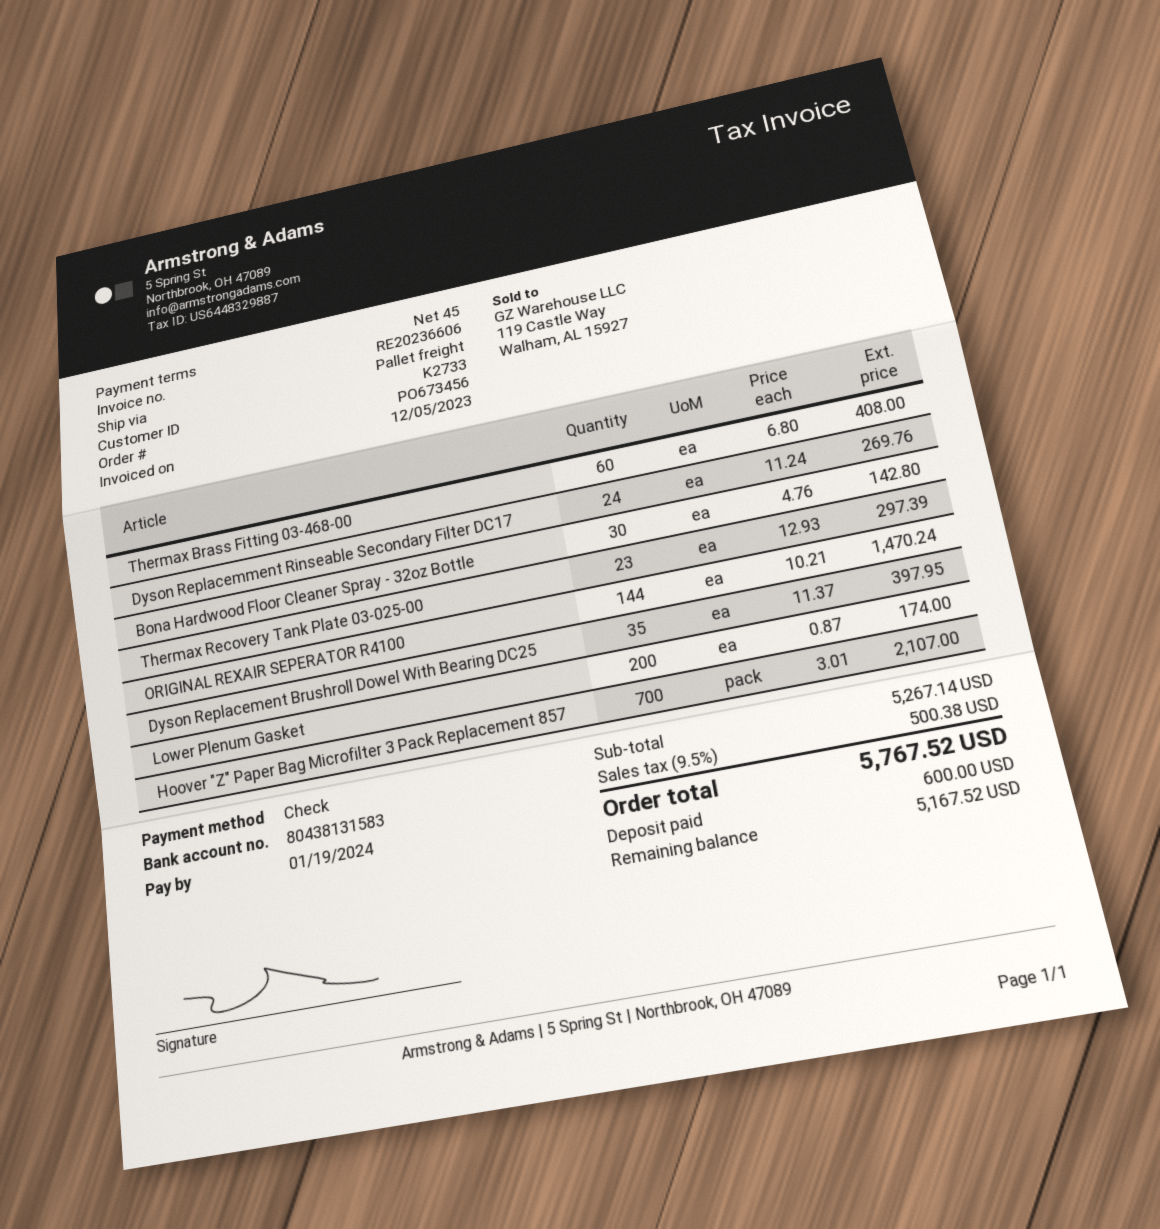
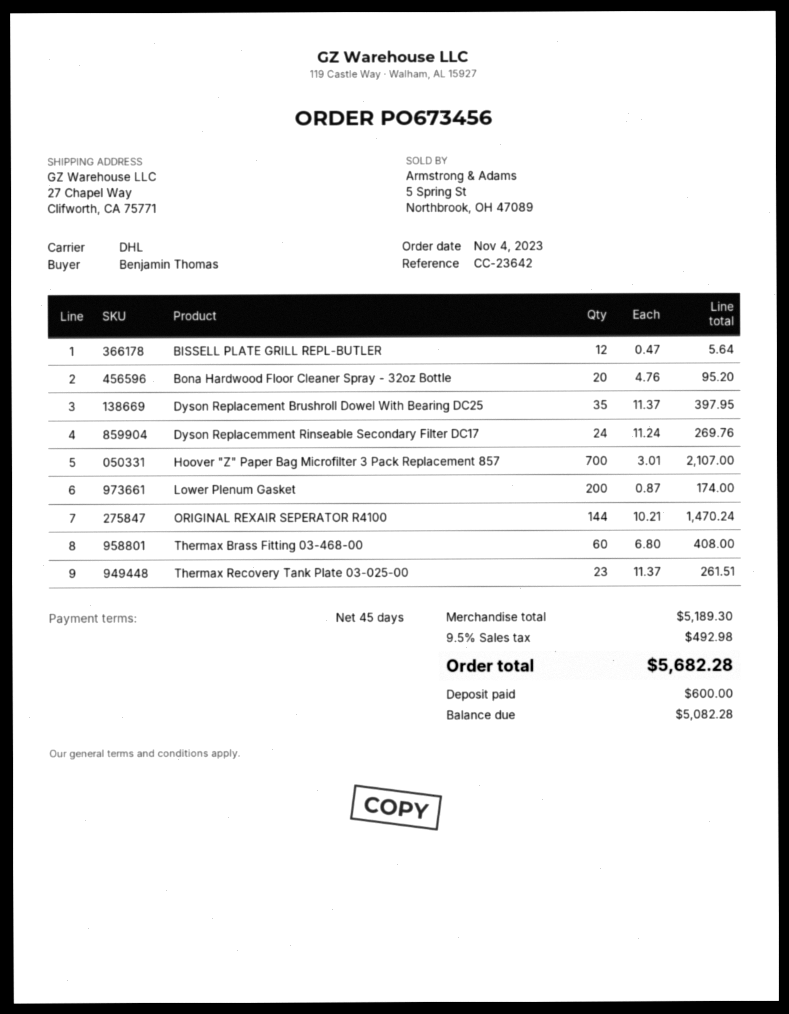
shipping method: pallet freight -> DHL
Bona Hardwood Floor Cleaner Spray - 32oz Bottle: 30 x 4.76 = 142.80 -> 20 x 4.76 = 95.20
Thermax Recovery Tank Plate 03-025-00: 23 x 12.93 = 297.39 -> 23 x 11.37 = 261.51
BISSELL PLATE GRILL REPL-BUTLER: none -> 12 x 0.47 = 5.64
subtotal: 5267.14 -> 5189.30
tax: 9.5% = 500.38 -> 9.5% = 492.98
total: 5767.52 -> 5682.28
balance: 5167.52 -> 5082.28

